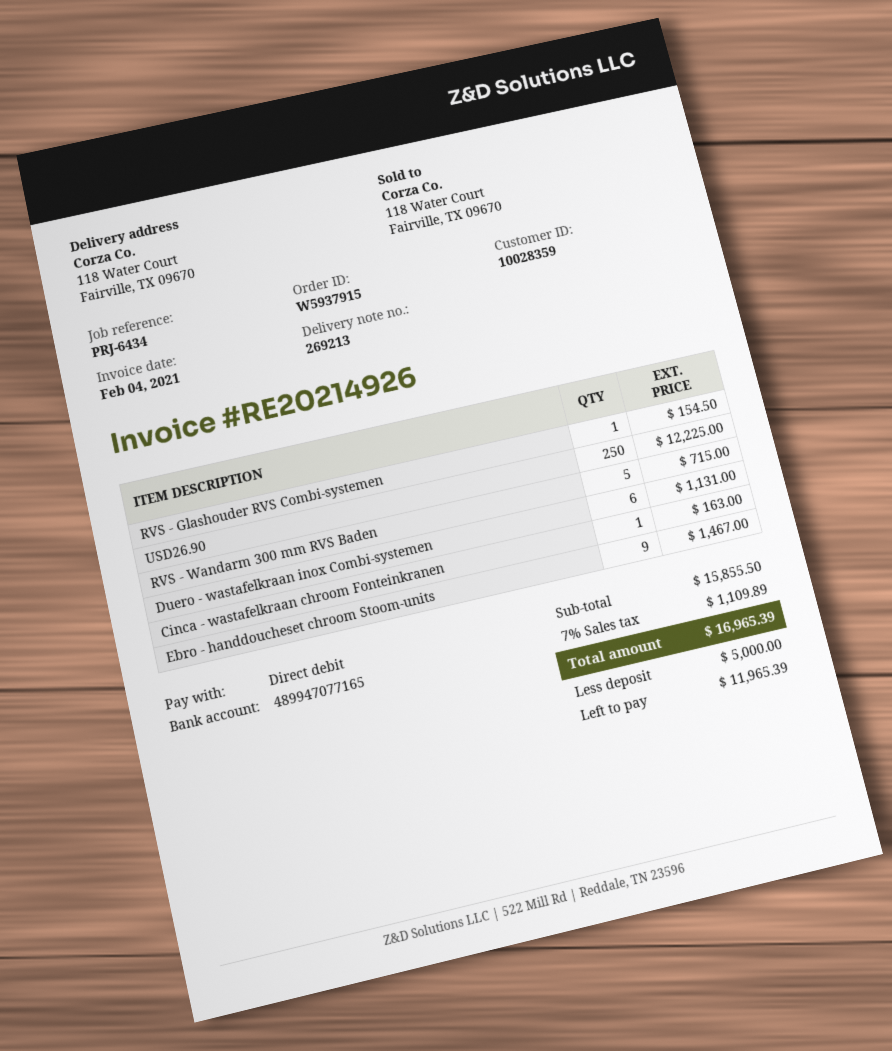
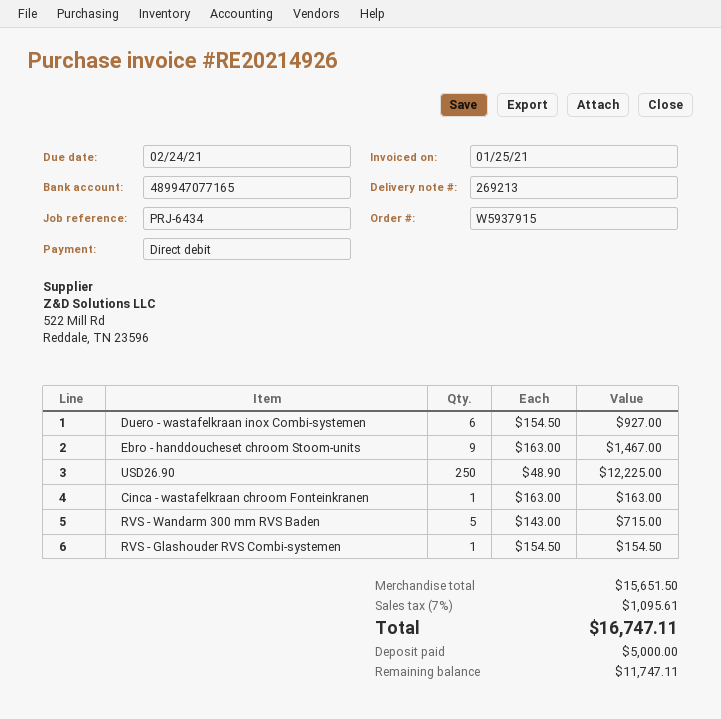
invoice date: 2021-02-04 -> 2021-01-25
Duero - wastafelkraan inox Combi-systemen: 6 for 1131.00 -> 6 for 927.00
subtotal: 15855.50 -> 15651.50
tax: 7% = 1109.89 -> 7% = 1095.61
total: 16965.39 -> 16747.11
balance: 11965.39 -> 11747.11

